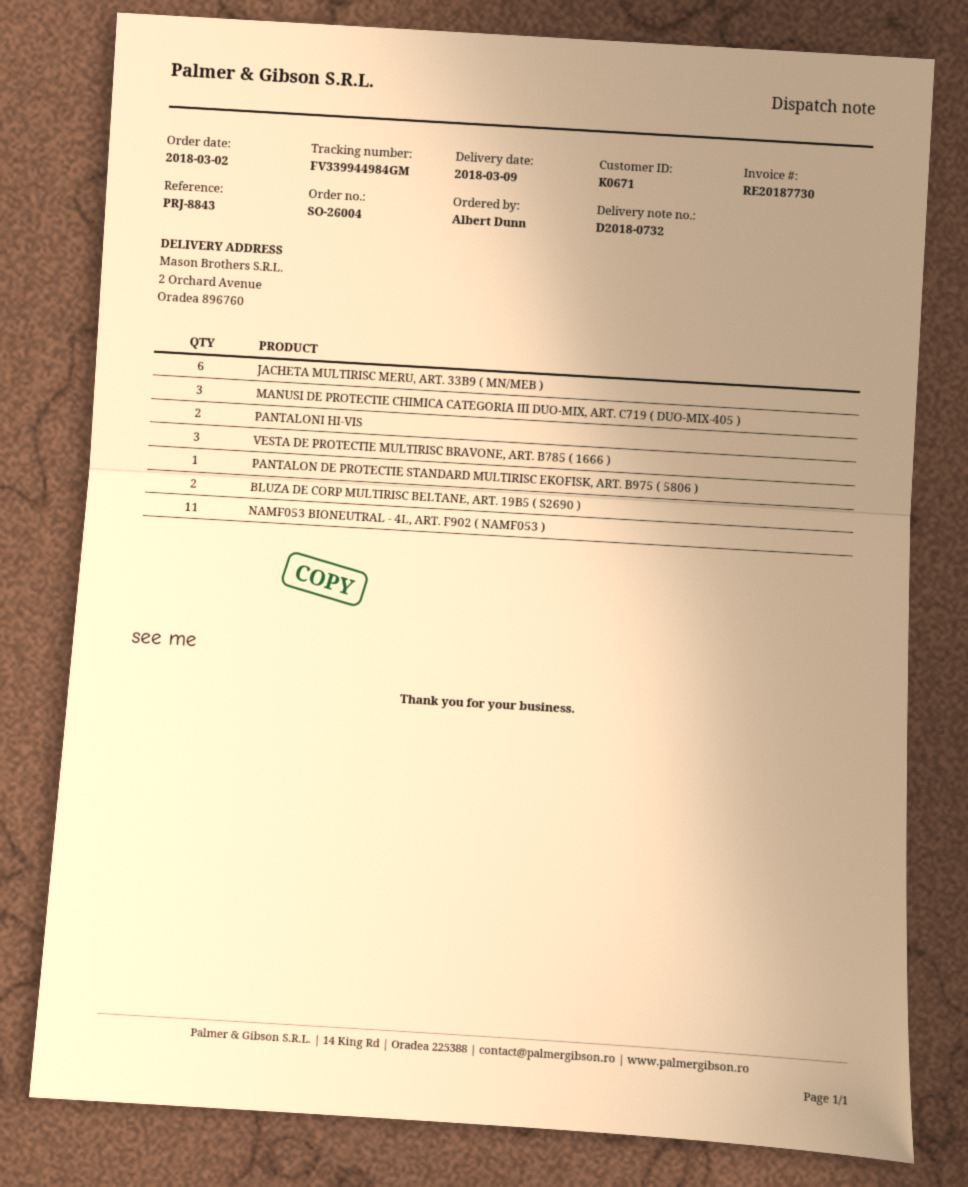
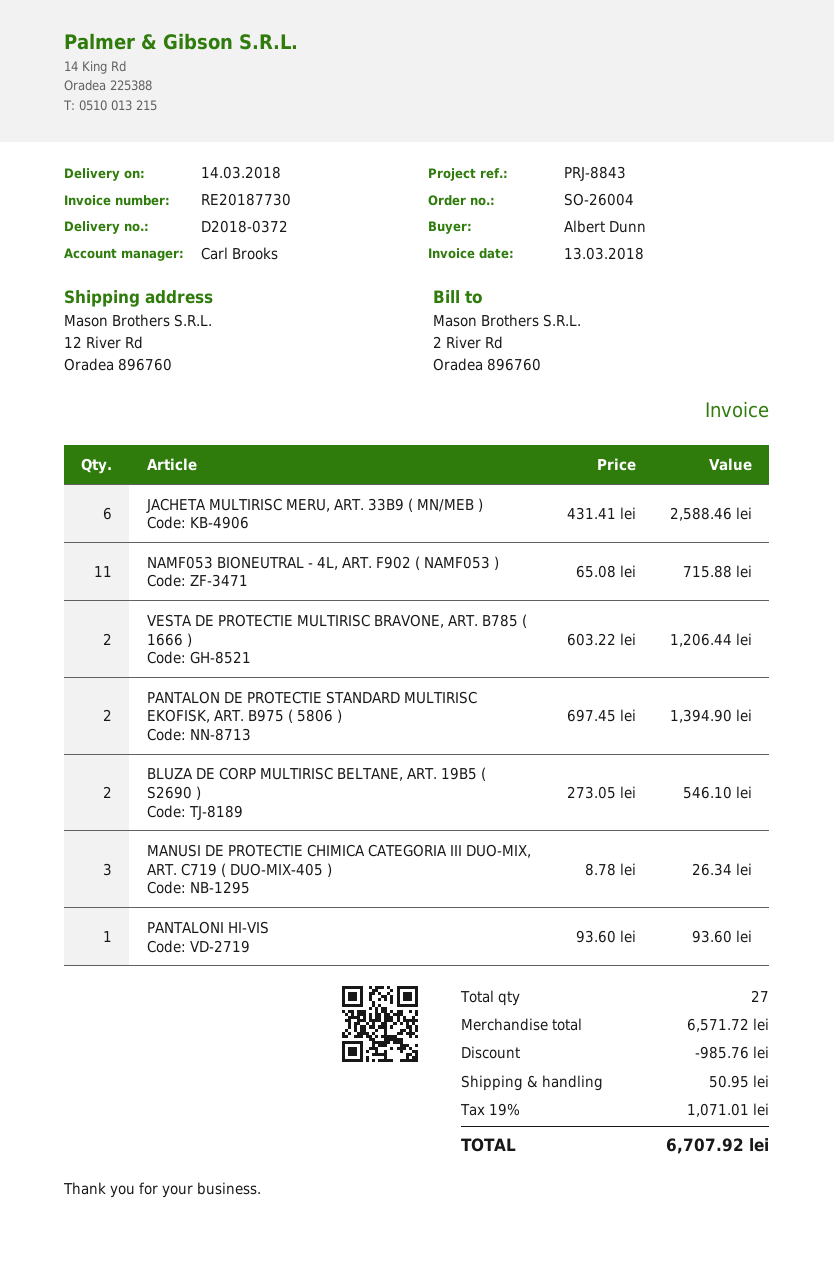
delivery note number: D2018-0732 -> D2018-0372
delivery date: 2018-03-09 -> 2018-03-14
ship to: 2 Orchard Avenue, Oradea 896760 -> 12 River Rd, Oradea 896760
PANTALONI HI-VIS: 2 -> 1
VESTA DE PROTECTIE MULTIRISC BRAVONE, ART. B785 ( 1666 ): 3 -> 2
PANTALON DE PROTECTIE STANDARD MULTIRISC EKOFISK, ART. B975 ( 5806 ): 1 -> 2

